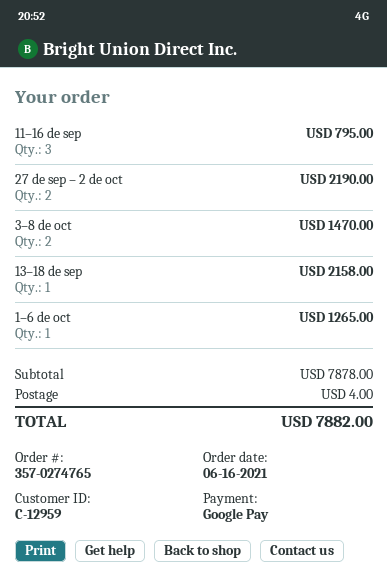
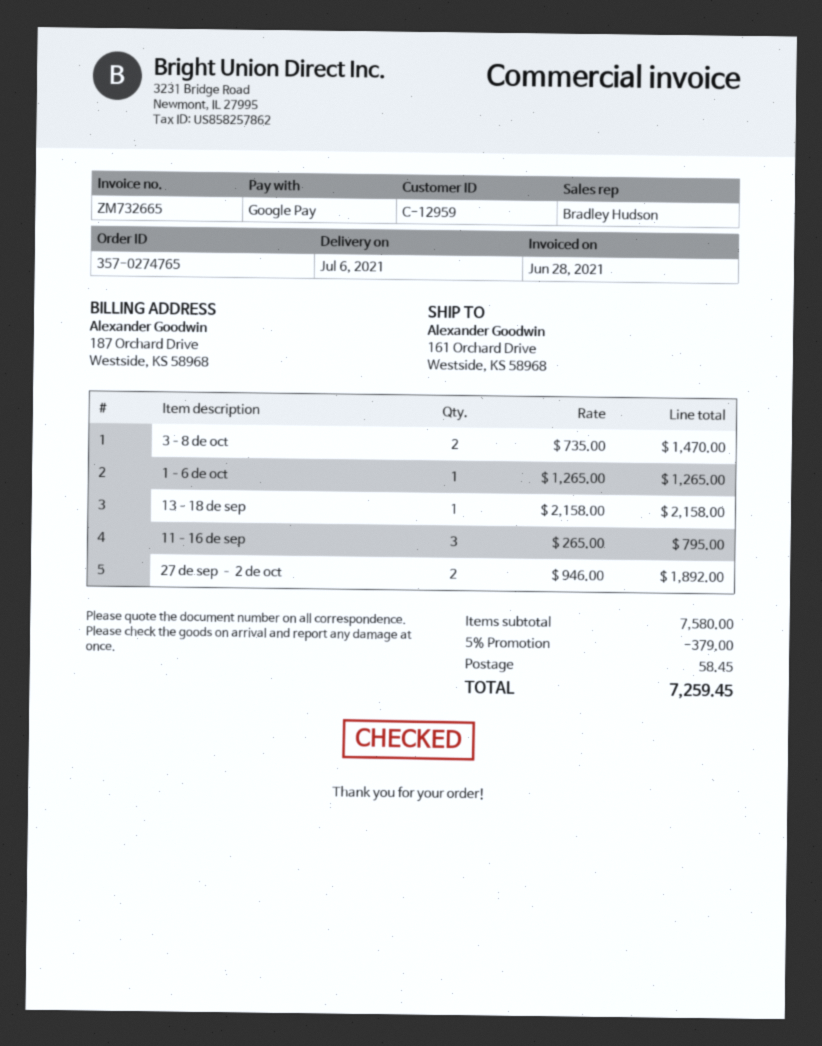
27 de sep – 2 de oct: 2 for 2190.00 -> 2 for 1892.00
subtotal: 7878.00 -> 7580.00
discount: none -> 5% = 379.00
shipping: 4.00 -> 58.45
total: 7882.00 -> 7259.45

